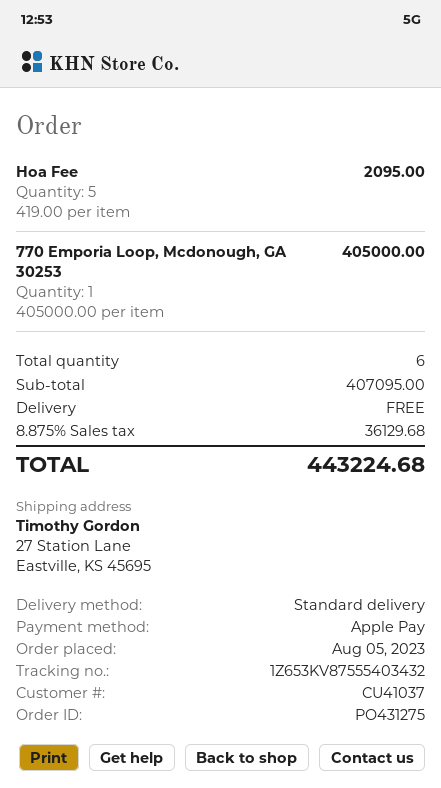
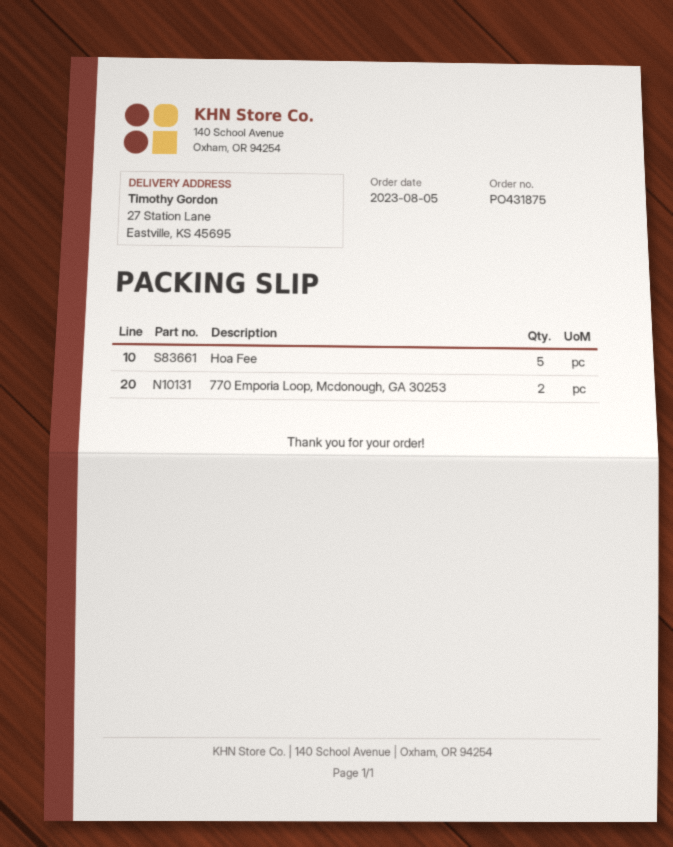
order number: PO431275 -> PO431875
770 Emporia Loop, Mcdonough, GA 30253: 1 -> 2

